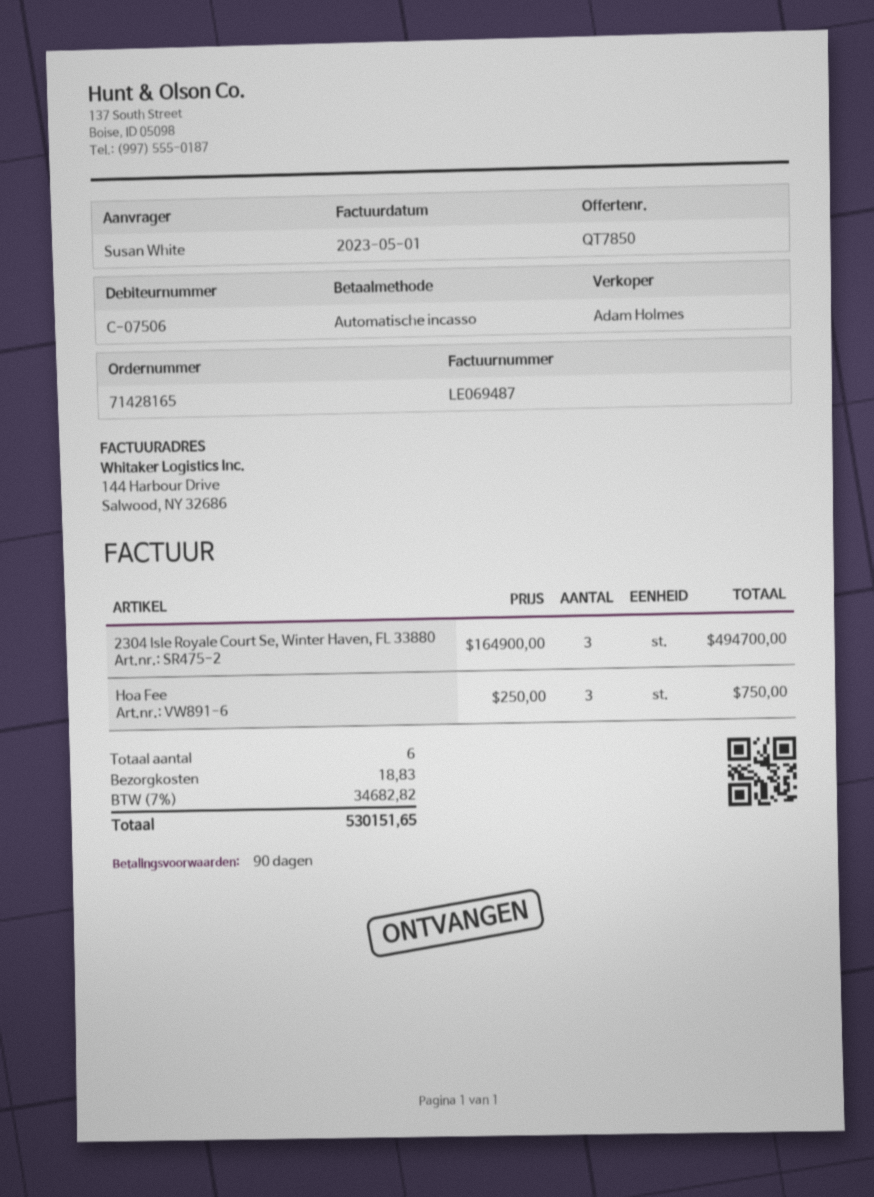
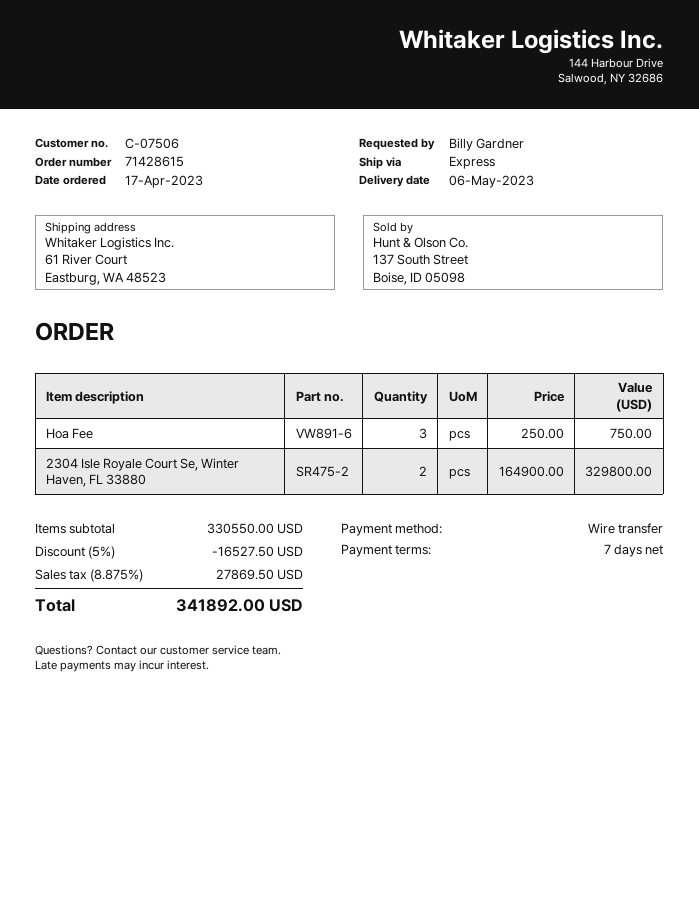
order number: 71428165 -> 71428615
payment terms: 90 days -> 7 days
ordered by: Susan White -> Billy Gardner
payment method: direct debit -> bank transfer
2304 Isle Royale Court Se, Winter Haven, FL 33880: 3 x 164900.00 = 494700.00 -> 2 x 164900.00 = 329800.00
discount: none -> 5% = 16527.50
shipping: 18.83 -> none
tax: 7% = 34682.82 -> 8.875% = 27869.50
total: 530151.65 -> 341892.00

